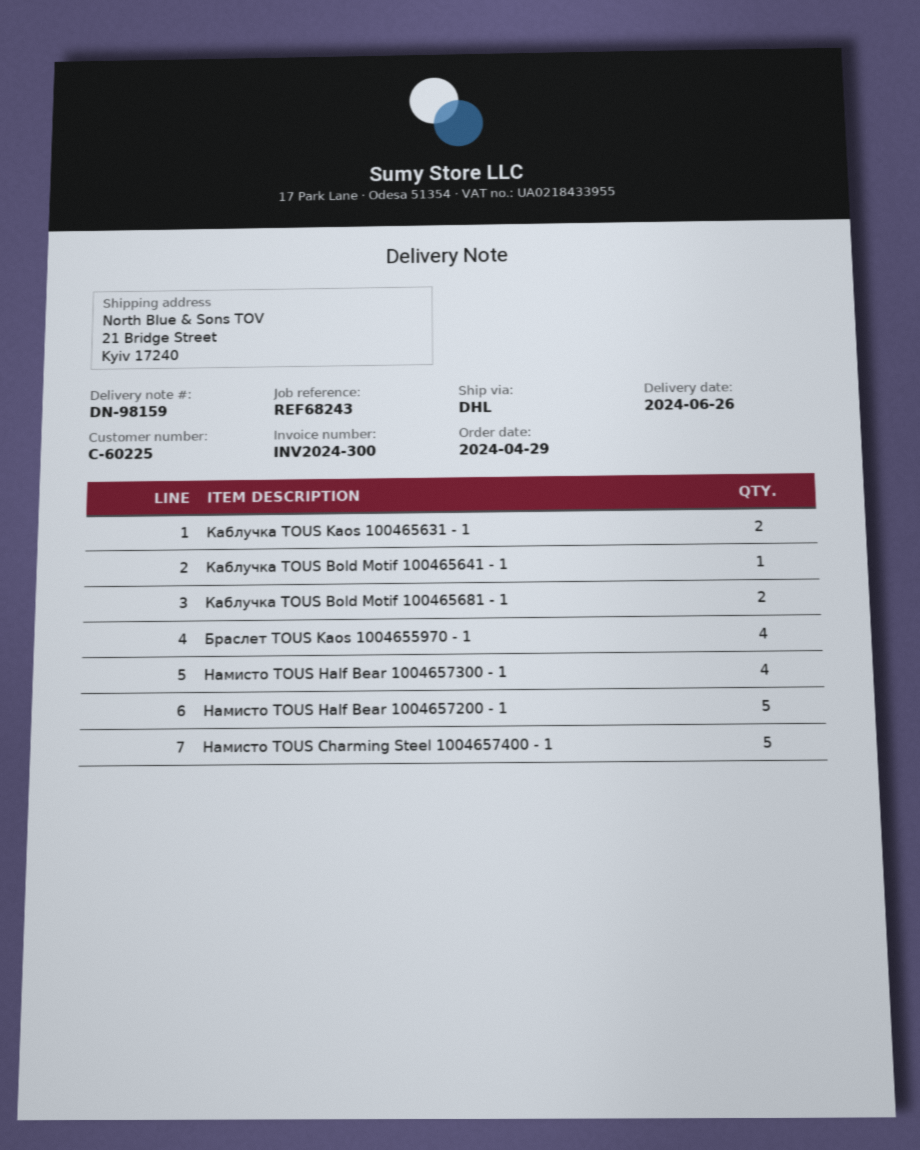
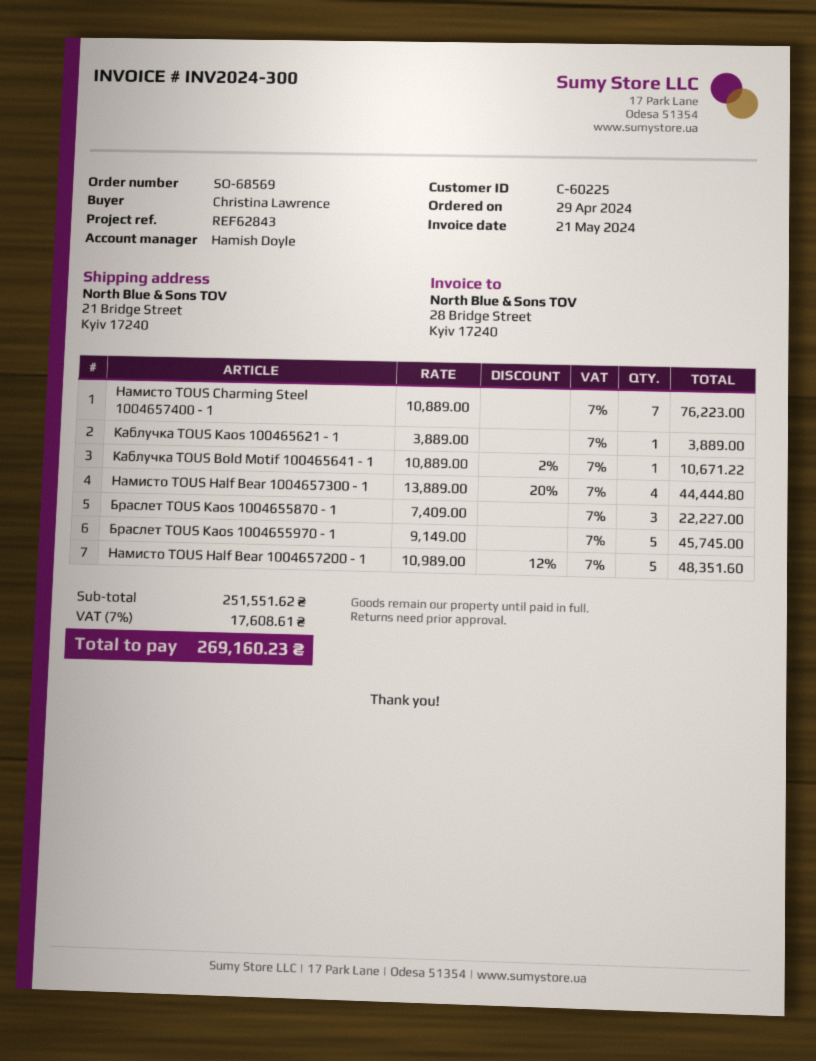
reference: REF68243 -> REF62843
Каблучка TOUS Kaos 100465631 - 1: 2 -> none
Каблучка TOUS Bold Motif 100465681 - 1: 2 -> none
Браслет TOUS Kaos 1004655970 - 1: 4 -> 5
Намисто TOUS Charming Steel 1004657400 - 1: 5 -> 7
Каблучка TOUS Kaos 100465621 - 1: none -> 1
Браслет TOUS Kaos 1004655870 - 1: none -> 3

